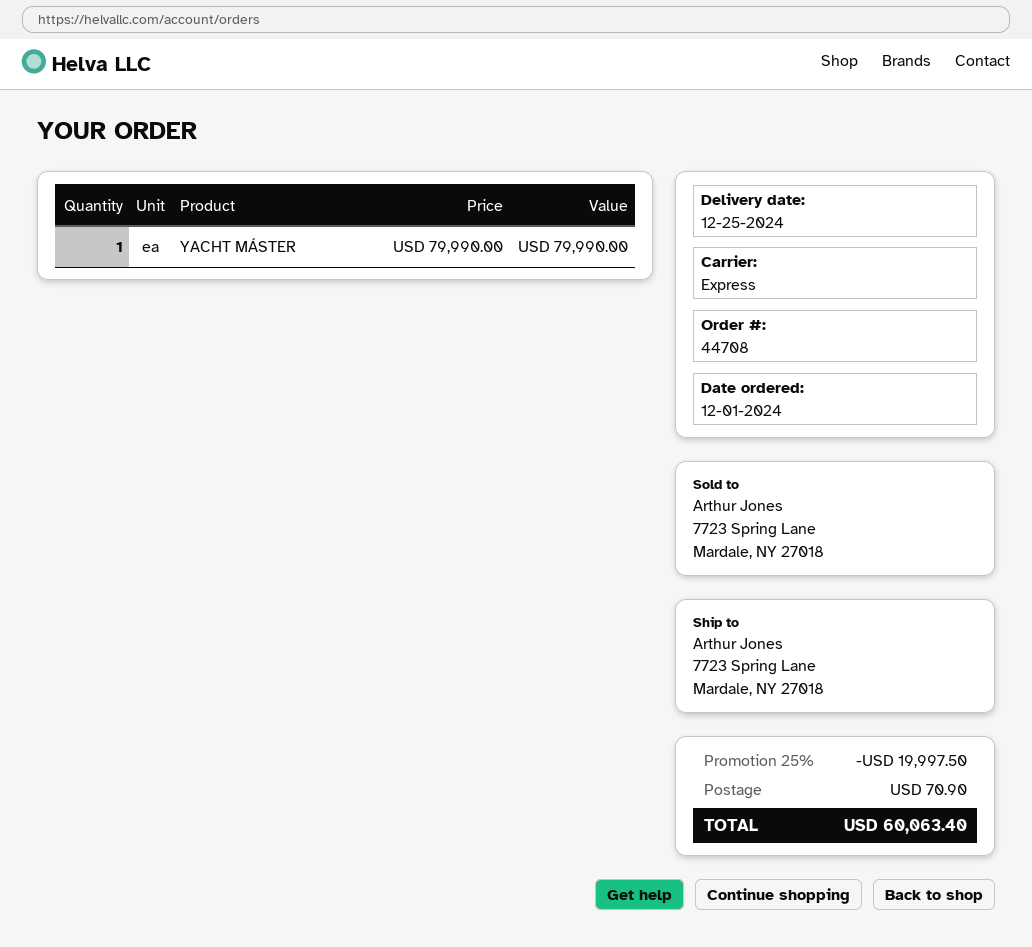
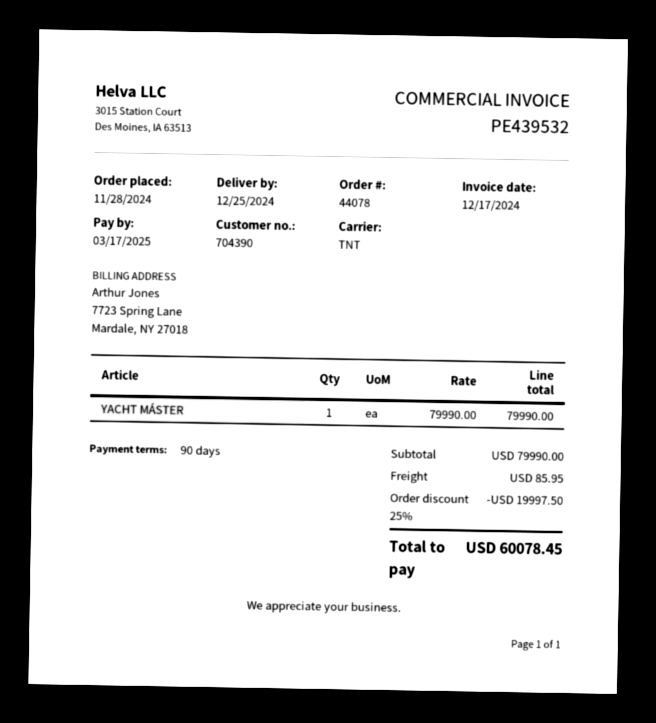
order number: 44708 -> 44078
order date: 2024-12-01 -> 2024-11-28
shipping method: express -> TNT
shipping: 70.90 -> 85.95
total: 60063.40 -> 60078.45

